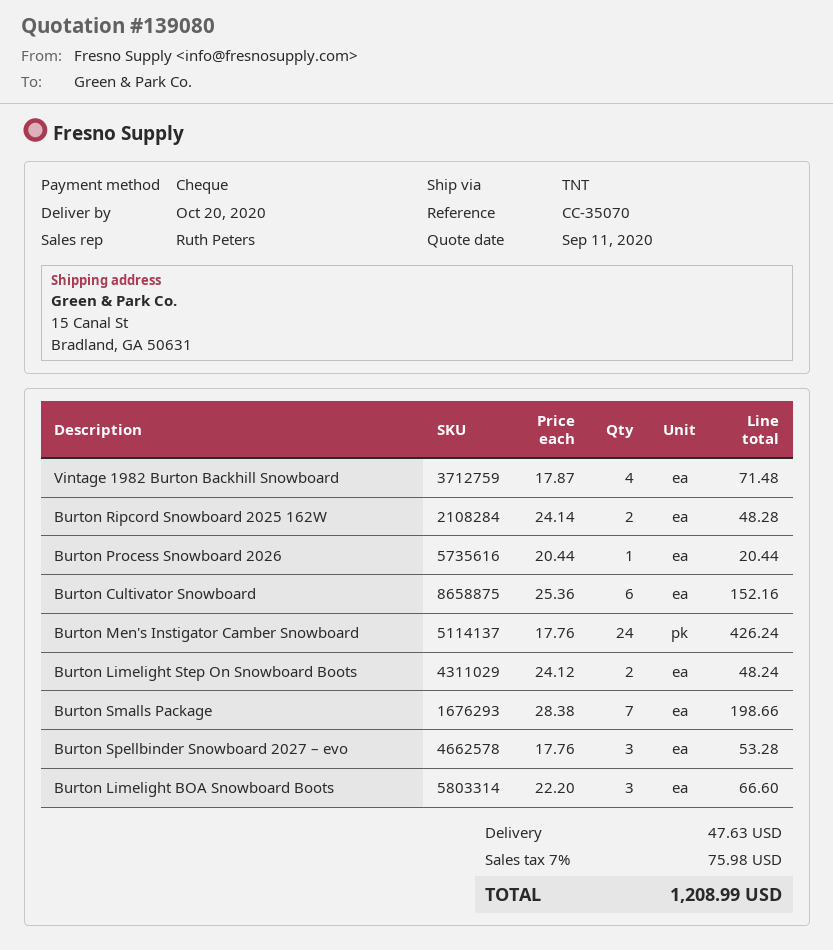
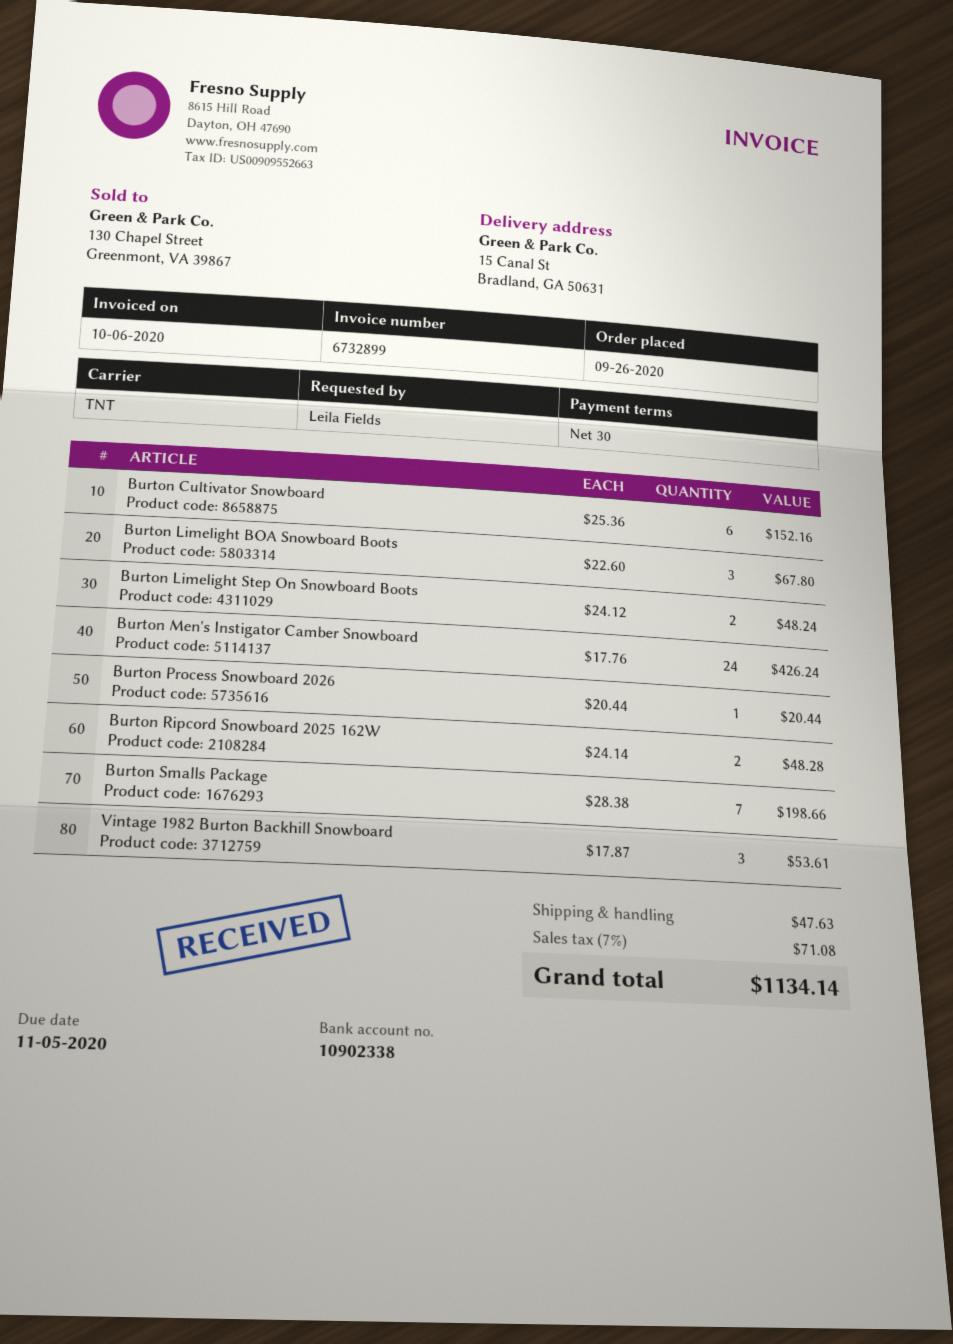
Vintage 1982 Burton Backhill Snowboard: 4 x 17.87 = 71.48 -> 3 x 17.87 = 53.61
Burton Spellbinder Snowboard 2027 – evo: 3 x 17.76 = 53.28 -> none
Burton Limelight BOA Snowboard Boots: 3 x 22.20 = 66.60 -> 3 x 22.60 = 67.80
tax: 7% = 75.98 -> 7% = 71.08
total: 1208.99 -> 1134.14

